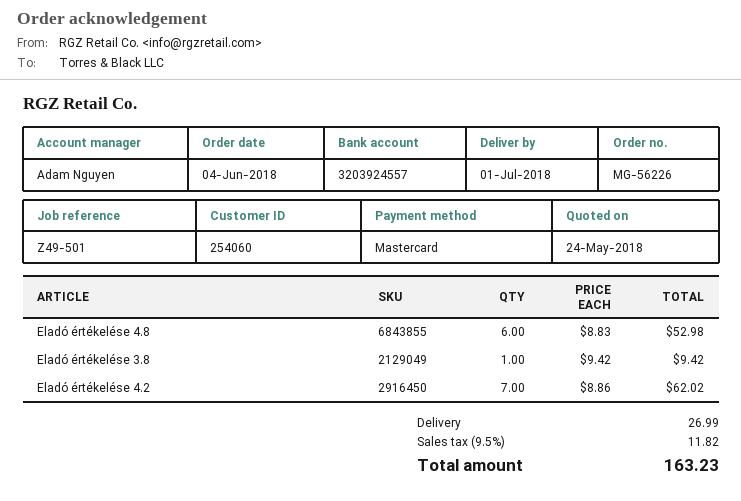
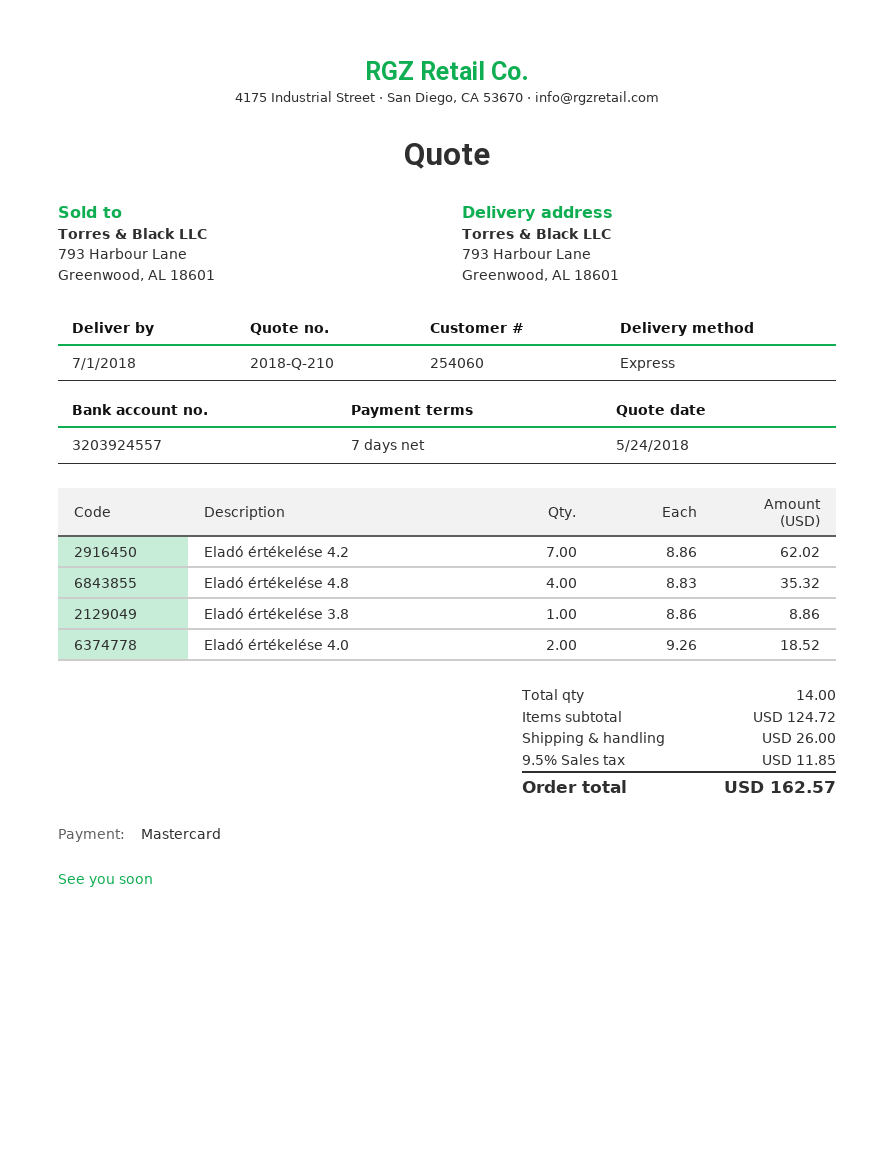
Eladó értékelése 4.8: 6 x 8.83 = 52.98 -> 4 x 8.83 = 35.32
Eladó értékelése 3.8: 1 x 9.42 = 9.42 -> 1 x 8.86 = 8.86
Eladó értékelése 4.0: none -> 2 x 9.26 = 18.52
shipping: 26.99 -> 26.00
tax: 9.5% = 11.82 -> 9.5% = 11.85
total: 163.23 -> 162.57

